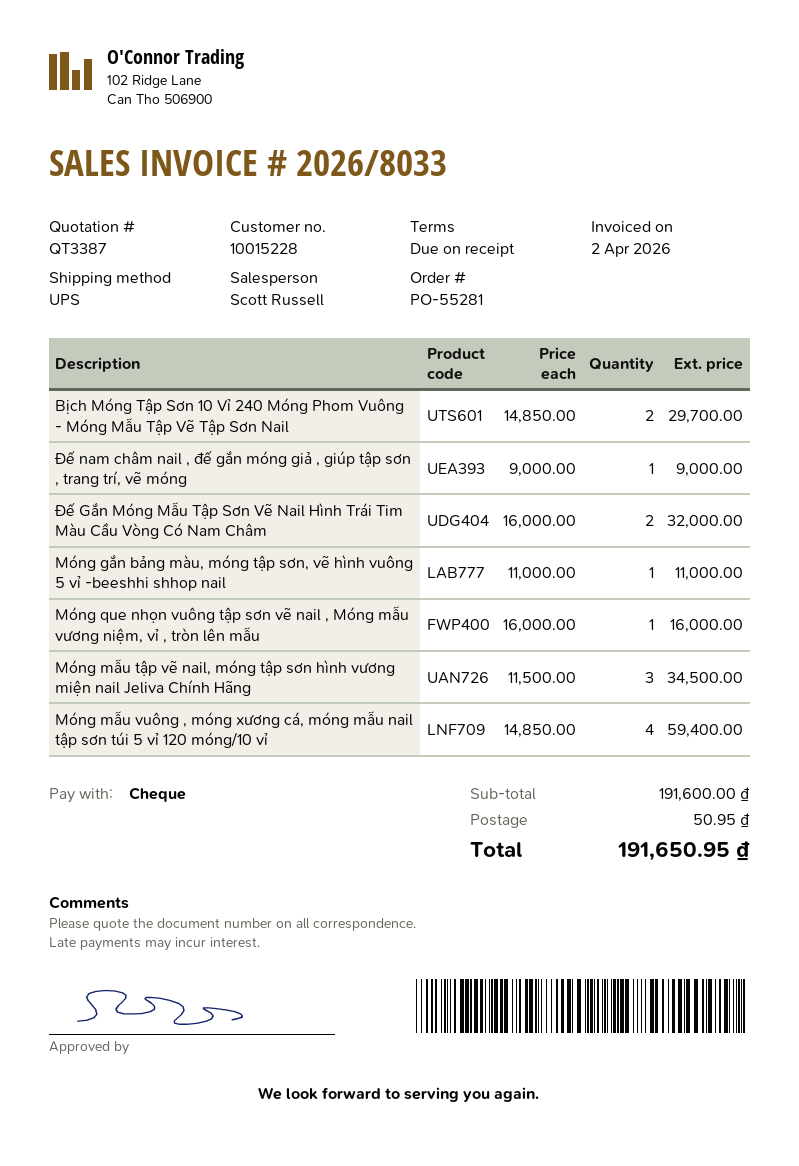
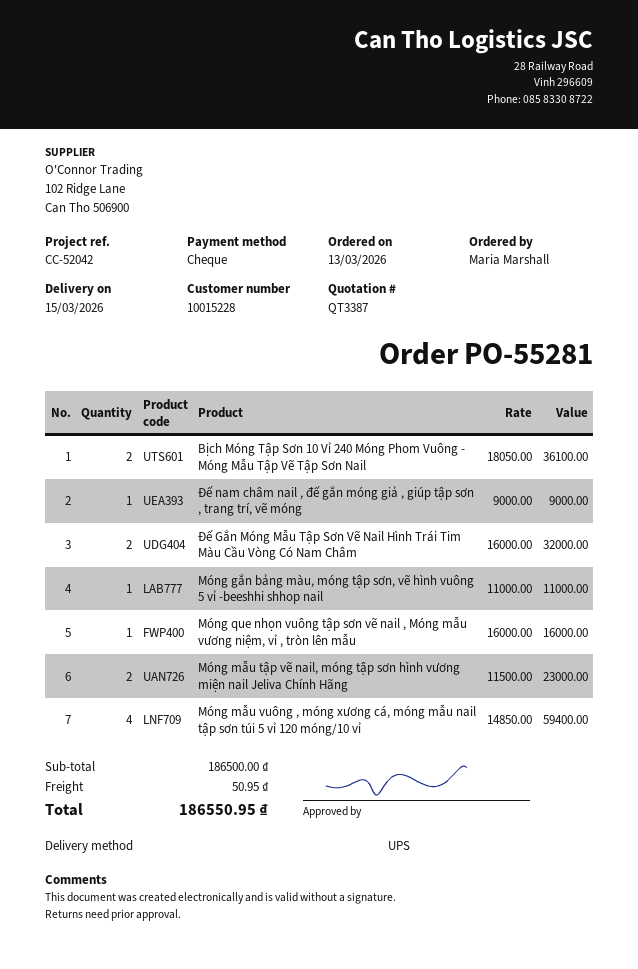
Bịch Móng Tập Sơn 10 Vỉ 240 Móng Phom Vuông - Móng Mẫu Tập Vẽ Tập Sơn Nail: 2 x 14850.00 = 29700.00 -> 2 x 18050.00 = 36100.00
Móng mẫu tập vẽ nail, móng tập sơn hình vương miện nail Jeliva Chính Hãng: 3 x 11500.00 = 34500.00 -> 2 x 11500.00 = 23000.00
subtotal: 191600.00 -> 186500.00
total: 191650.95 -> 186550.95

